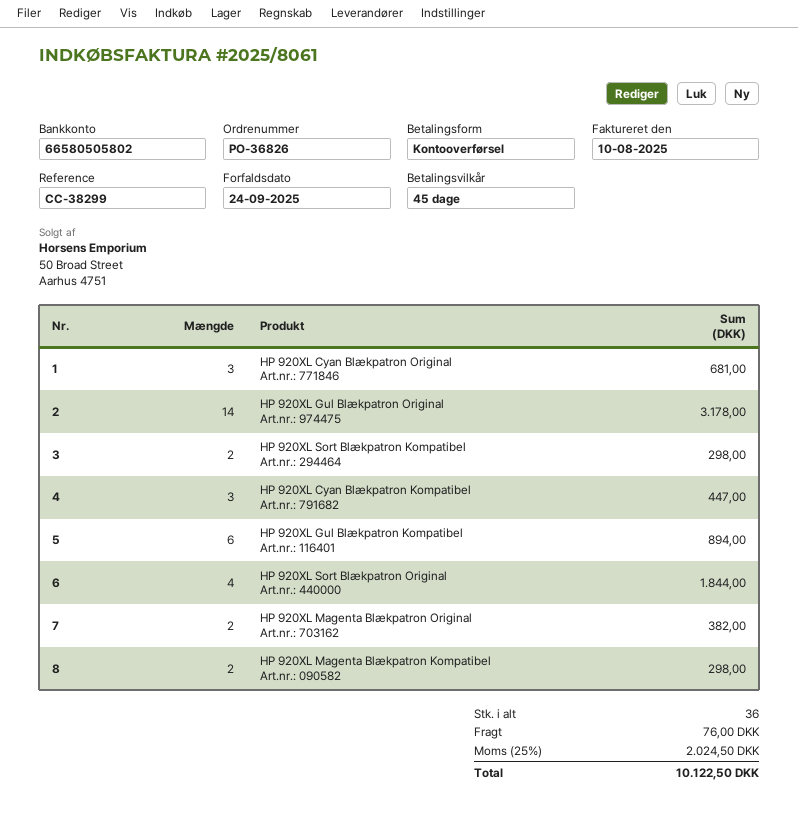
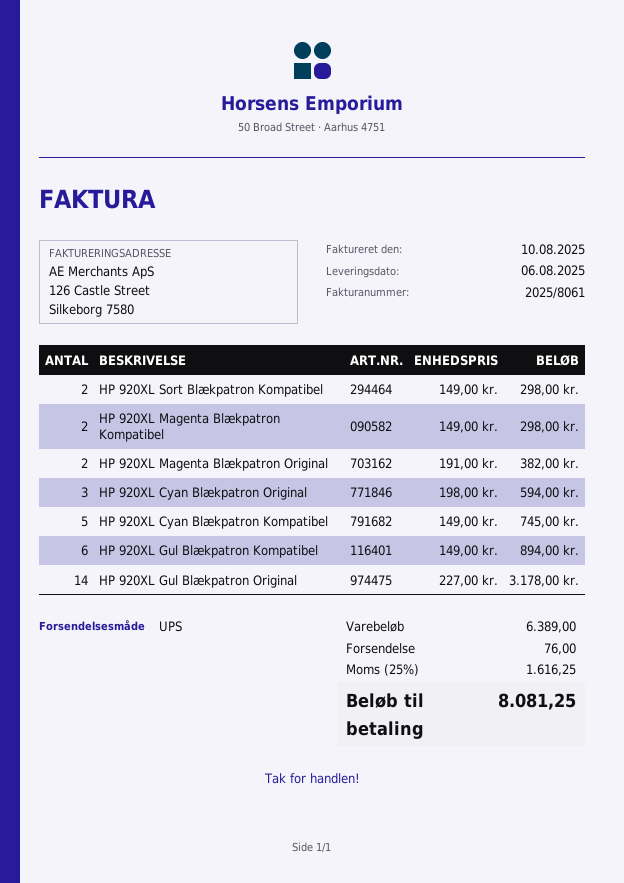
HP 920XL Cyan Blækpatron Original: 3 for 681.00 -> 3 for 594.00
HP 920XL Cyan Blækpatron Kompatibel: 3 for 447.00 -> 5 for 745.00
HP 920XL Sort Blækpatron Original: 4 for 1844.00 -> none
tax: 25% = 2024.50 -> 25% = 1616.25
total: 10122.50 -> 8081.25

